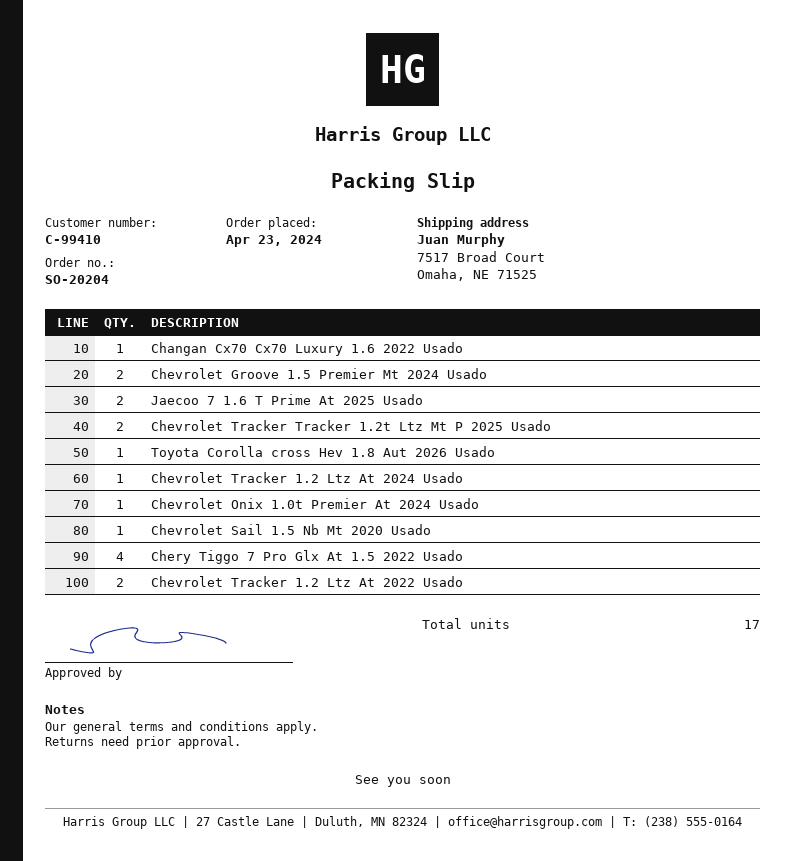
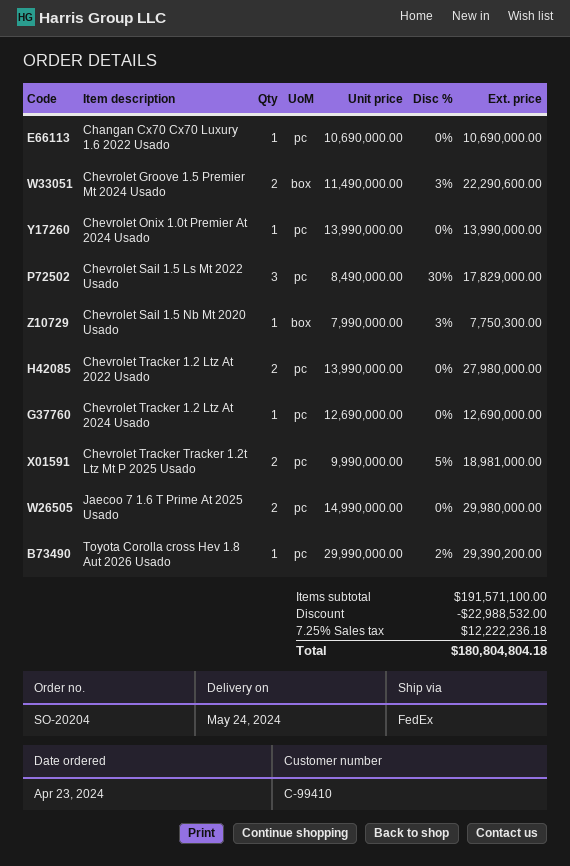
Chery Tiggo 7 Pro Glx At 1.5 2022 Usado: 4 -> none
Chevrolet Sail 1.5 Ls Mt 2022 Usado: none -> 3

